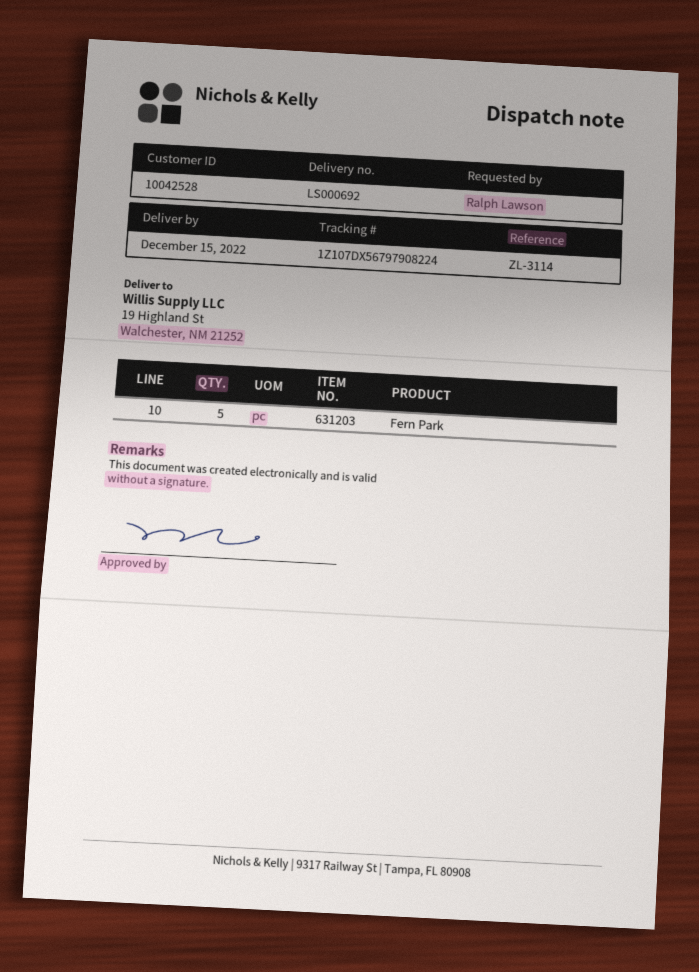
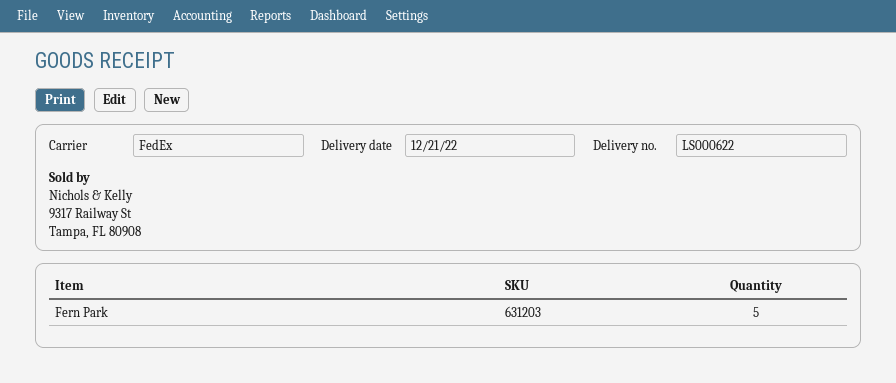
delivery note number: LS000692 -> LS000622
delivery date: 2022-12-15 -> 2022-12-21

